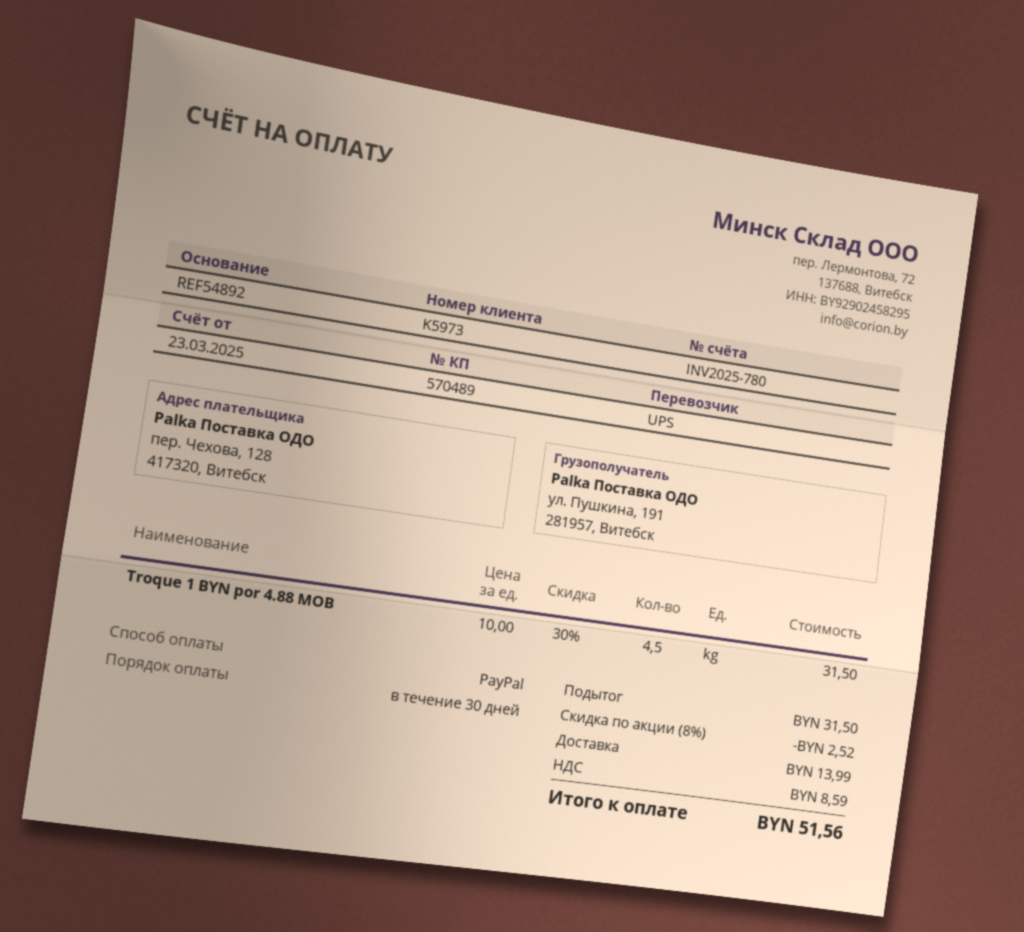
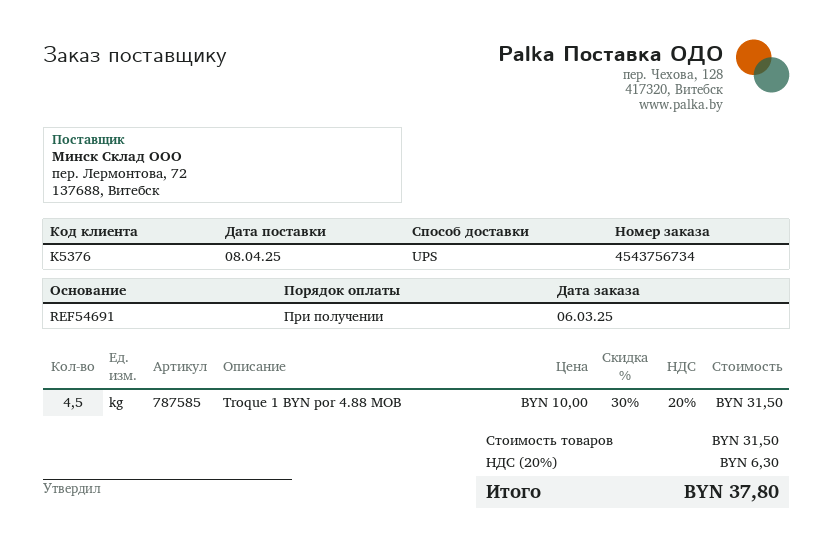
payment terms: 30 days -> on receipt
customer number: K5973 -> K5376
reference: REF54892 -> REF54691
discount: 8% = 2.52 -> none
shipping: 13.99 -> none
tax: 8.59 -> 6.30
total: 51.56 -> 37.80

